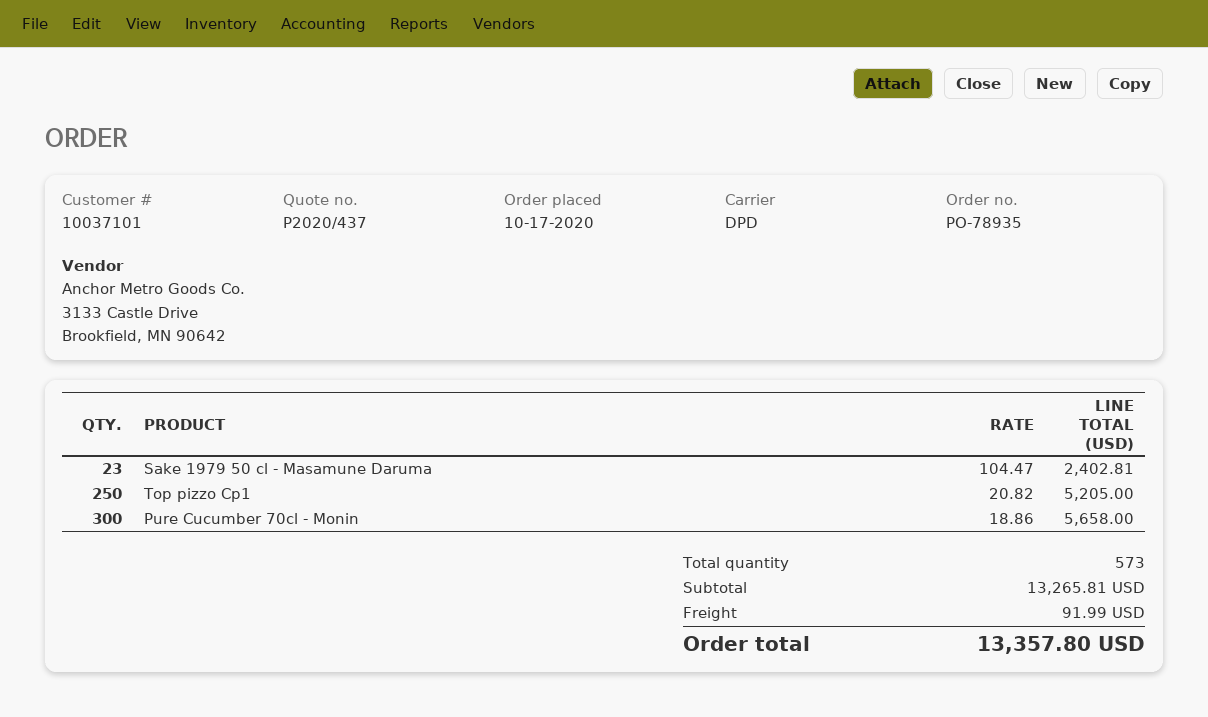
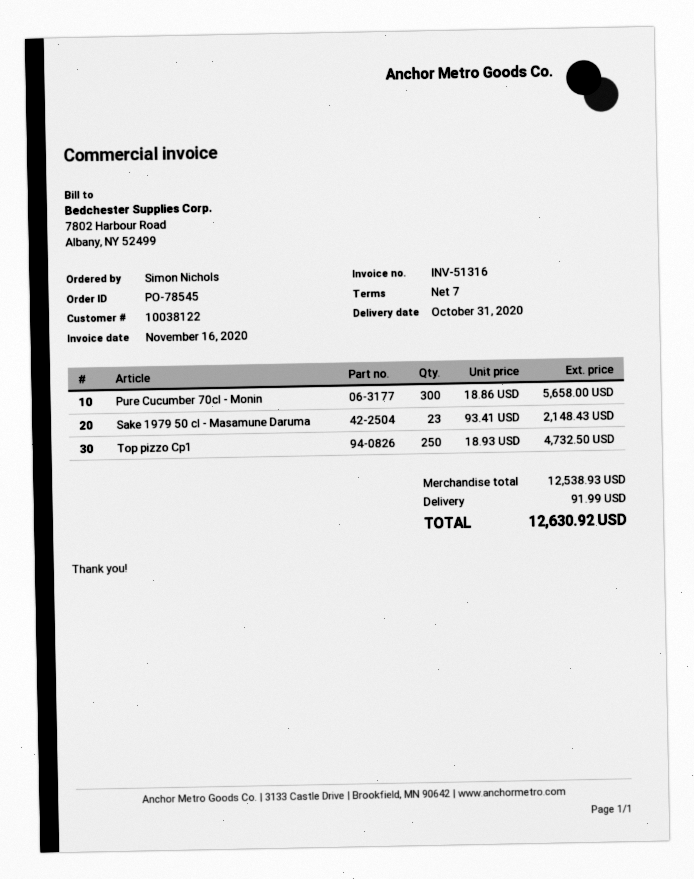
order number: PO-78935 -> PO-78545
customer number: 10037101 -> 10038122
Sake 1979 50 cl - Masamune Daruma: 23 x 104.47 = 2402.81 -> 23 x 93.41 = 2148.43
Top pizzo Cp1: 250 x 20.82 = 5205.00 -> 250 x 18.93 = 4732.50
subtotal: 13265.81 -> 12538.93
total: 13357.80 -> 12630.92

